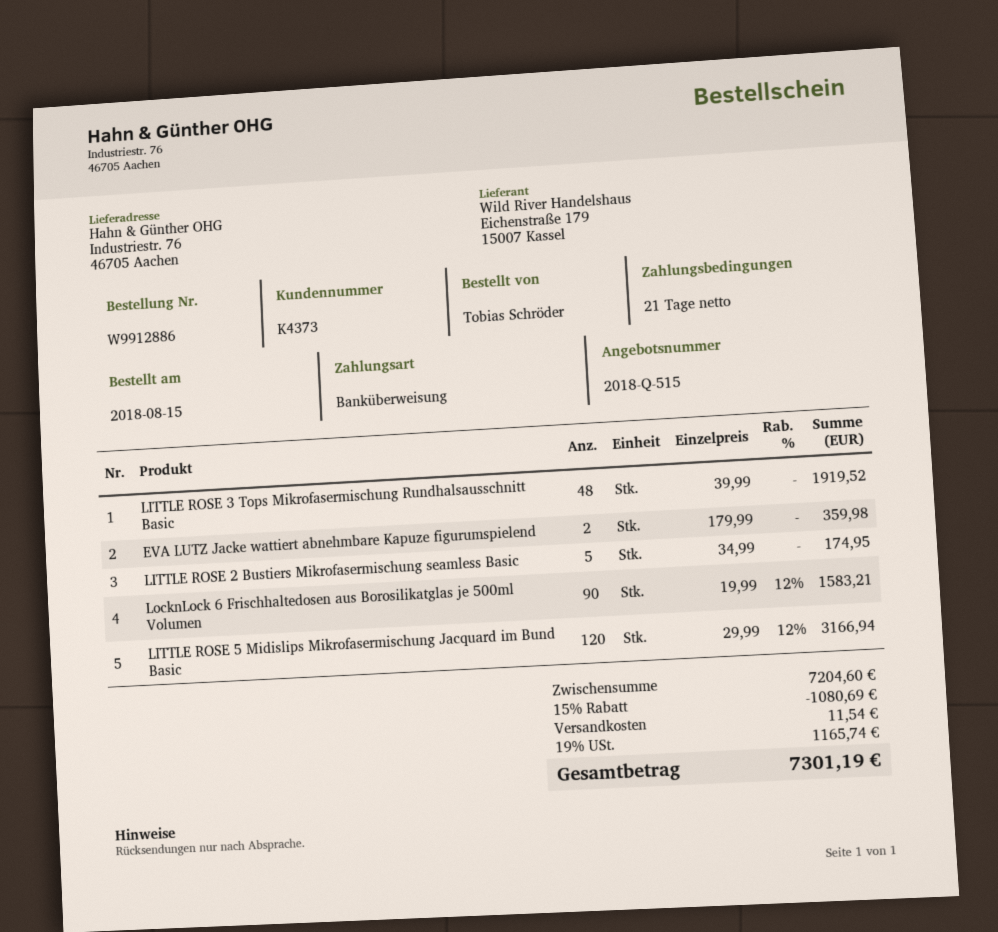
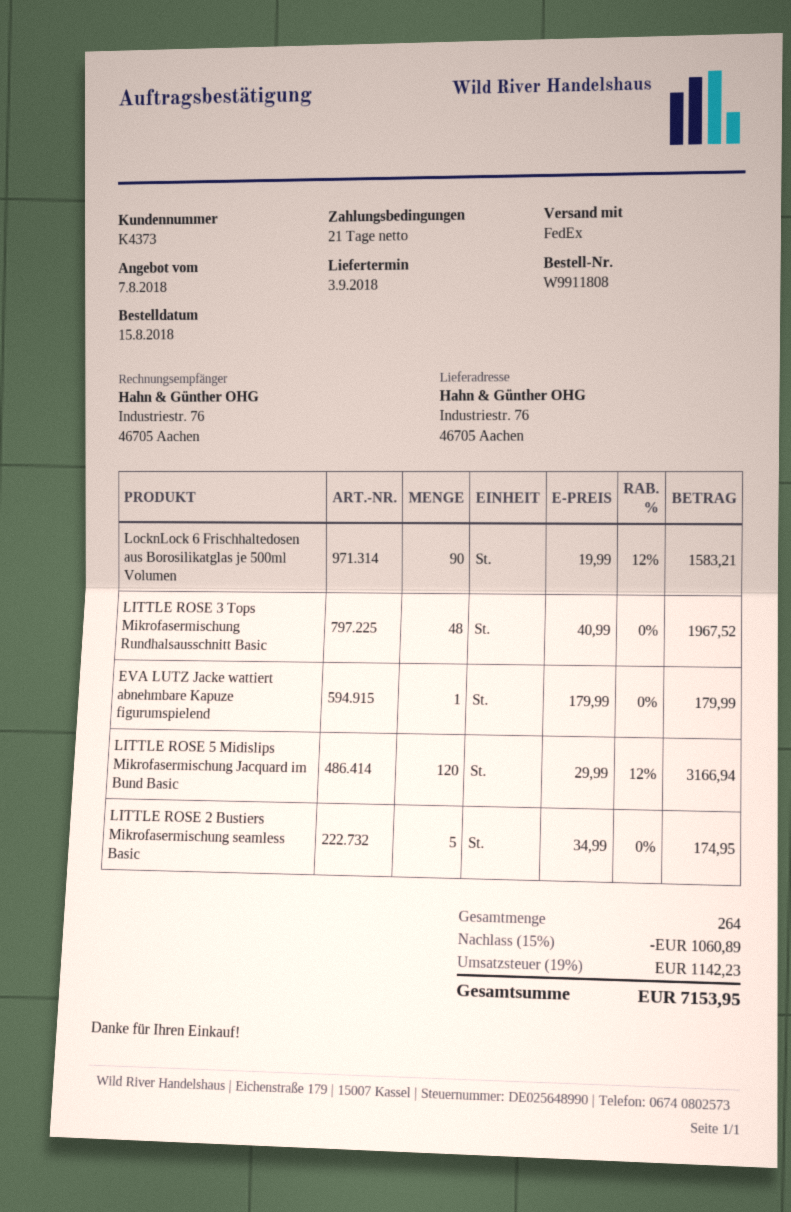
order number: W9912886 -> W9911808
LITTLE ROSE 3 Tops Mikrofasermischung Rundhalsausschnitt Basic: 48 x 39.99 = 1919.52 -> 48 x 40.99 = 1967.52
EVA LUTZ Jacke wattiert abnehmbare Kapuze figurumspielend: 2 x 179.99 = 359.98 -> 1 x 179.99 = 179.99
discount: 15% = 1080.69 -> 15% = 1060.89
shipping: 11.54 -> none
tax: 19% = 1165.74 -> 19% = 1142.23
total: 7301.19 -> 7153.95

